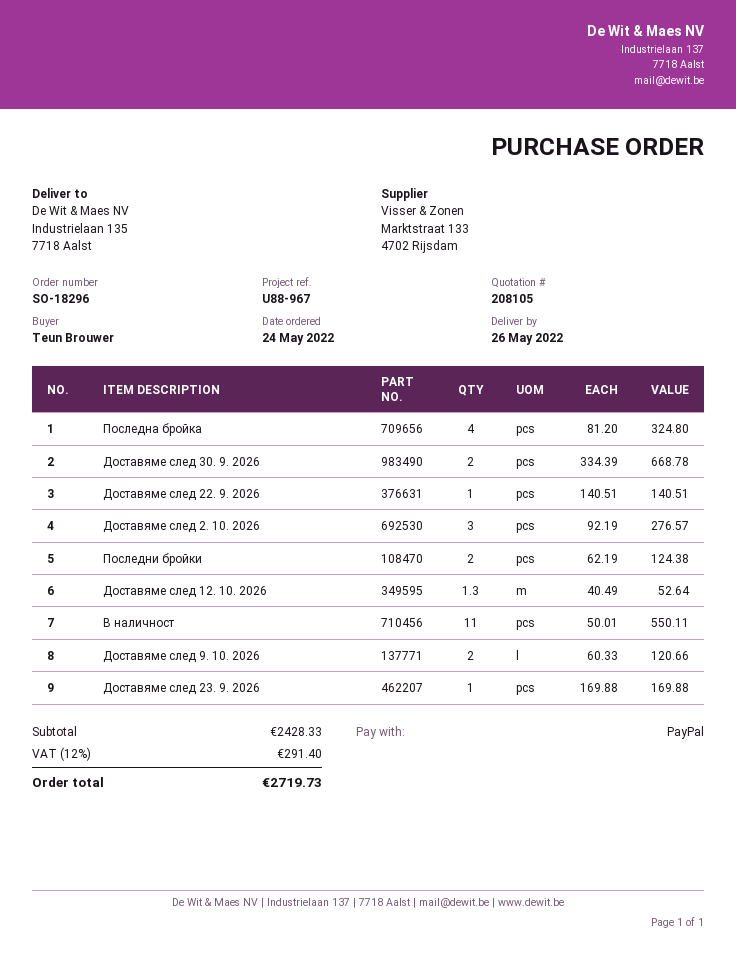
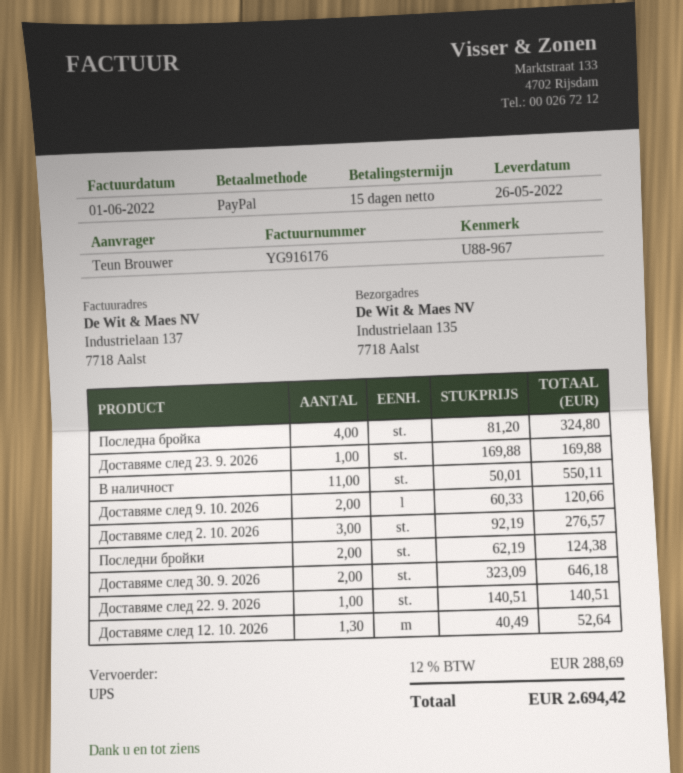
Доставяме след 30. 9. 2026: 2 x 334.39 = 668.78 -> 2 x 323.09 = 646.18
tax: 12% = 291.40 -> 12% = 288.69
total: 2719.73 -> 2694.42

